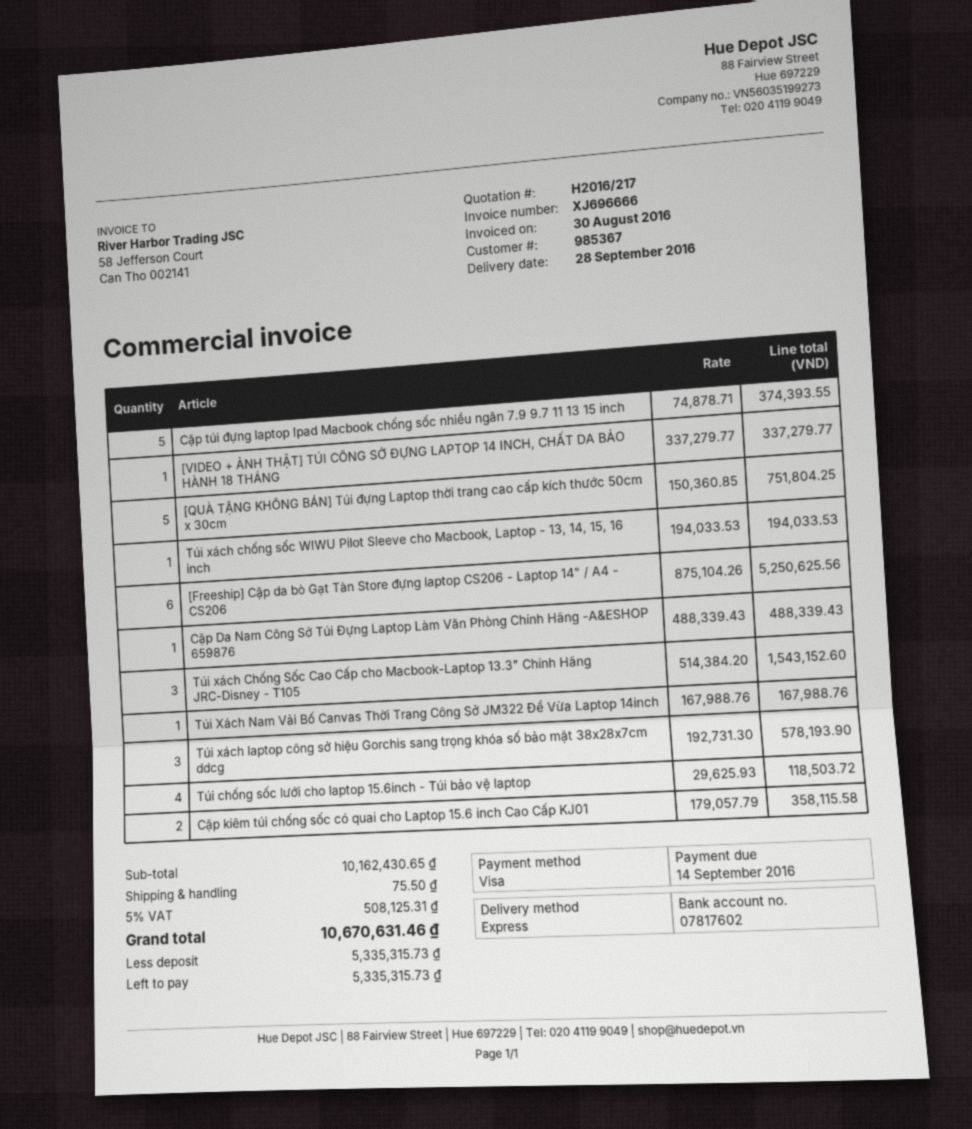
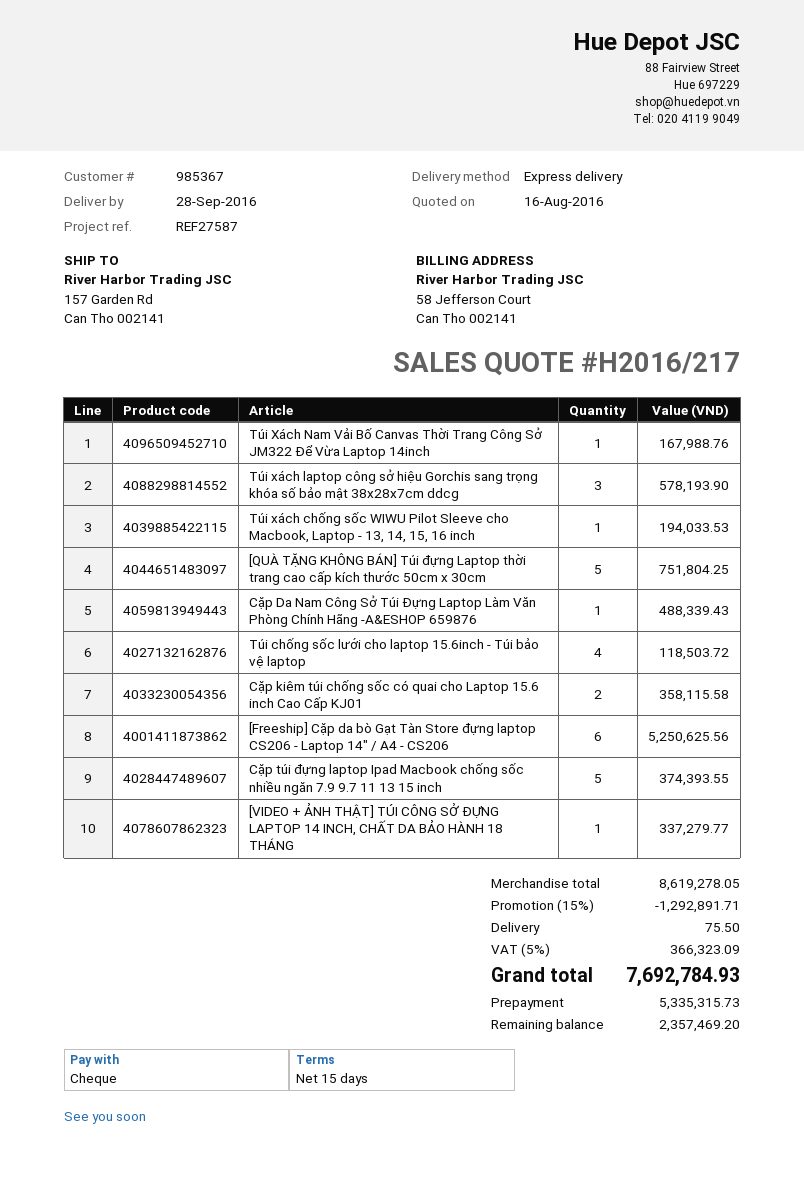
payment method: Visa -> cheque
Túi xách Chống Sốc Cao Cấp cho Macbook-Laptop 13.3" Chính Hãng JRC-Disney - T105: 3 for 1543152.60 -> none
subtotal: 10162430.65 -> 8619278.05
discount: none -> 15% = 1292891.71
tax: 5% = 508125.31 -> 5% = 366323.09
total: 10670631.46 -> 7692784.93
balance: 5335315.73 -> 2357469.20

